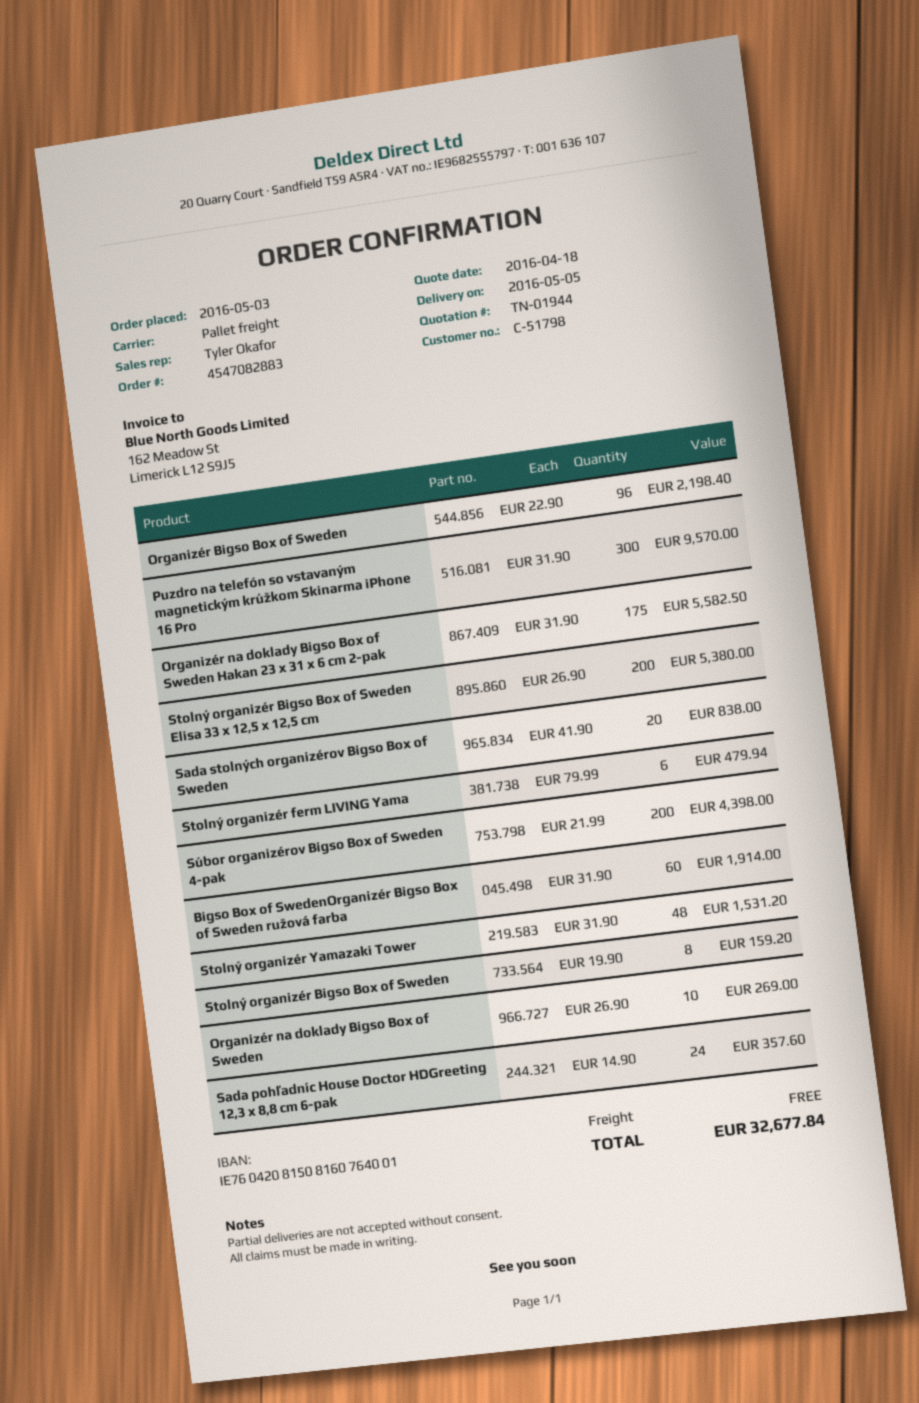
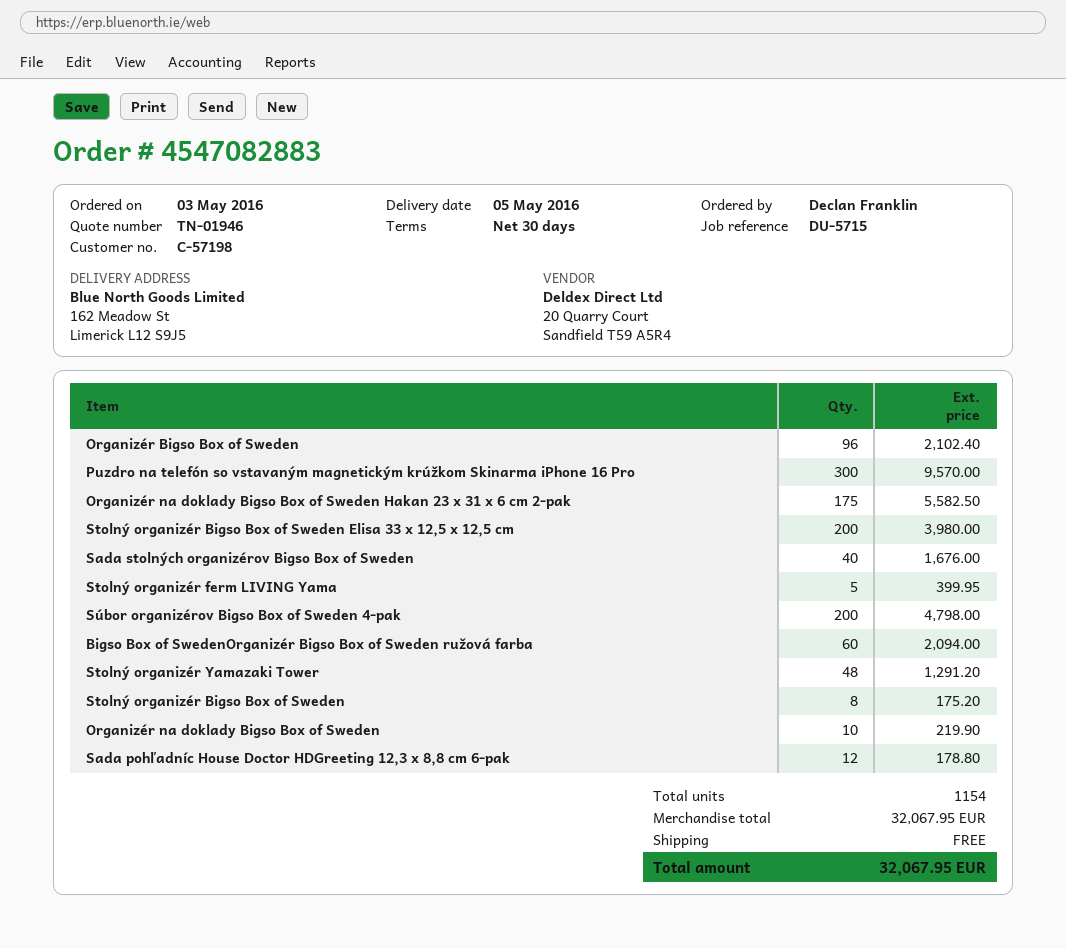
quote number: TN-01944 -> TN-01946
customer number: C-51798 -> C-57198
Organizér Bigso Box of Sweden: 96 for 2198.40 -> 96 for 2102.40
Stolný organizér Bigso Box of Sweden Elisa 33 x 12,5 x 12,5 cm: 200 for 5380.00 -> 200 for 3980.00
Sada stolných organizérov Bigso Box of Sweden: 20 for 838.00 -> 40 for 1676.00
Stolný organizér ferm LIVING Yama: 6 for 479.94 -> 5 for 399.95
Súbor organizérov Bigso Box of Sweden 4-pak: 200 for 4398.00 -> 200 for 4798.00
Bigso Box of SwedenOrganizér Bigso Box of Sweden ružová farba: 60 for 1914.00 -> 60 for 2094.00
Stolný organizér Yamazaki Tower: 48 for 1531.20 -> 48 for 1291.20
Stolný organizér Bigso Box of Sweden: 8 for 159.20 -> 8 for 175.20
Organizér na doklady Bigso Box of Sweden: 10 for 269.00 -> 10 for 219.90
Sada pohľadníc House Doctor HDGreeting 12,3 x 8,8 cm 6-pak: 24 for 357.60 -> 12 for 178.80
total: 32677.84 -> 32067.95

